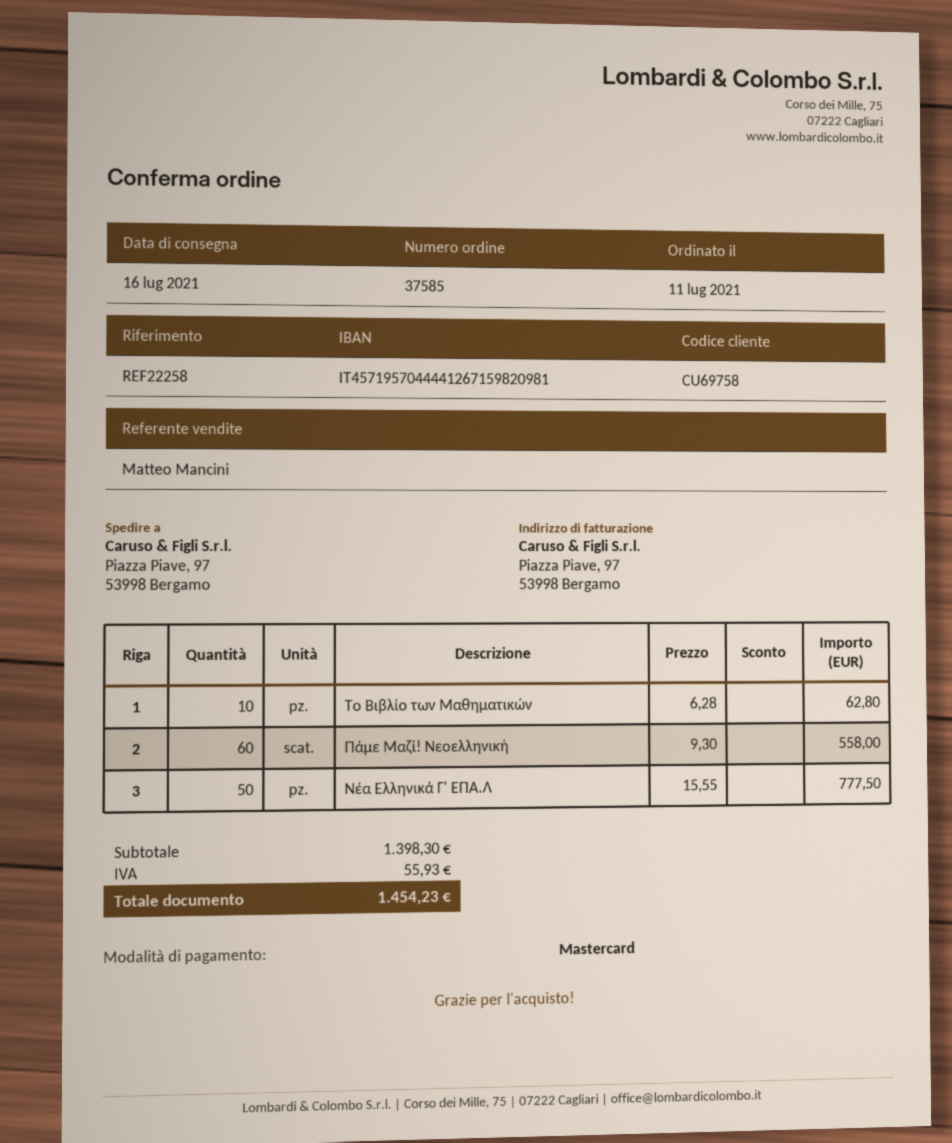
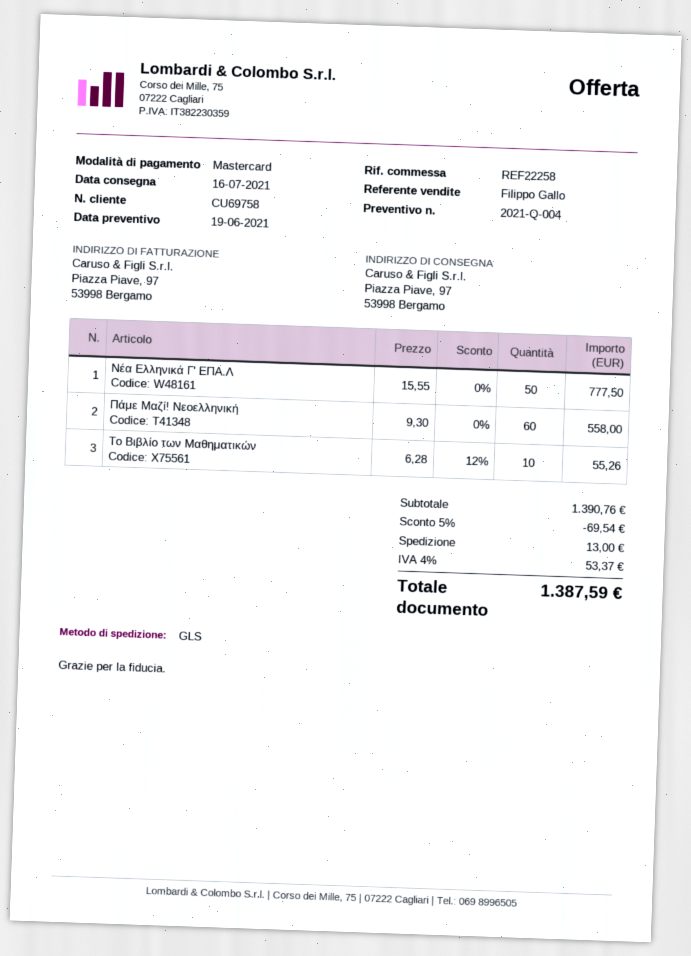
sales rep: Matteo Mancini -> Filippo Gallo
Το Βιβλίο των Μαθηματικών: 10 x 6.28 = 62.80 -> 10 x 6.28 - 12% = 55.26
subtotal: 1398.30 -> 1390.76
discount: none -> 5% = 69.54
shipping: none -> 13.00
tax: 55.93 -> 53.37
total: 1454.23 -> 1387.59

